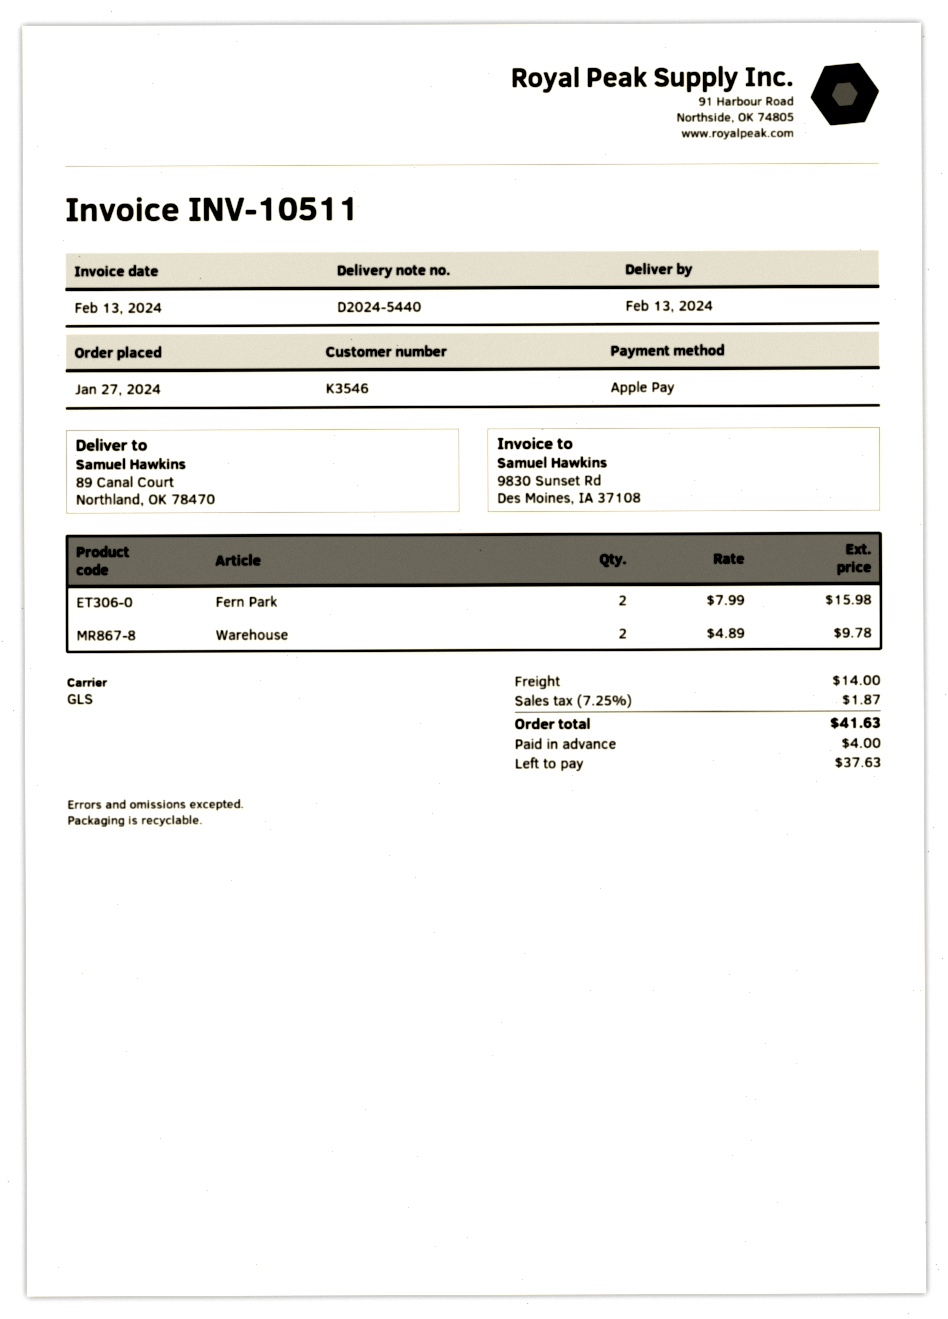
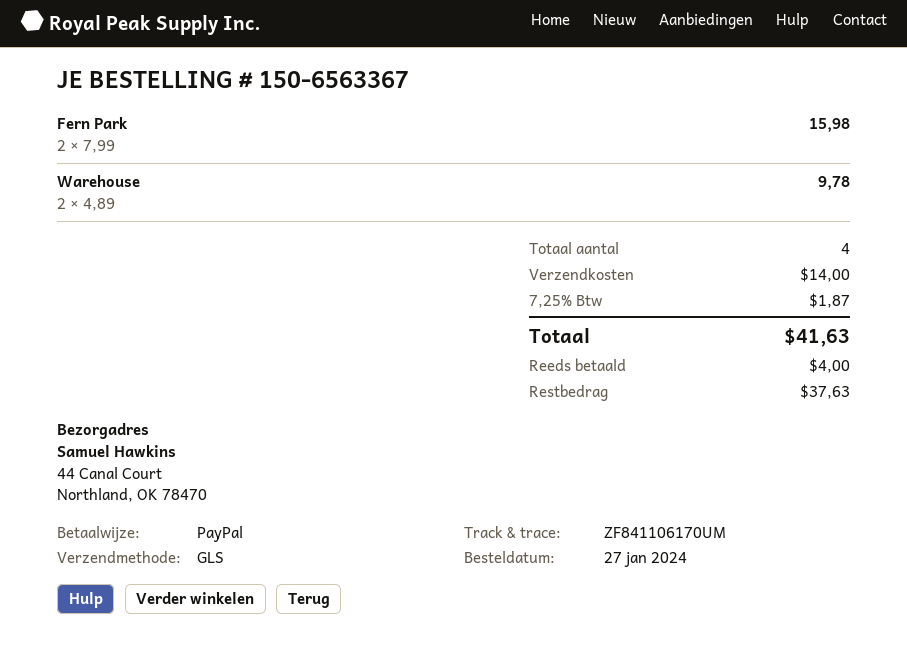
payment method: Apple Pay -> PayPal
ship to: 89 Canal Court, Northland, OK 78470 -> 44 Canal Court, Northland, OK 78470

